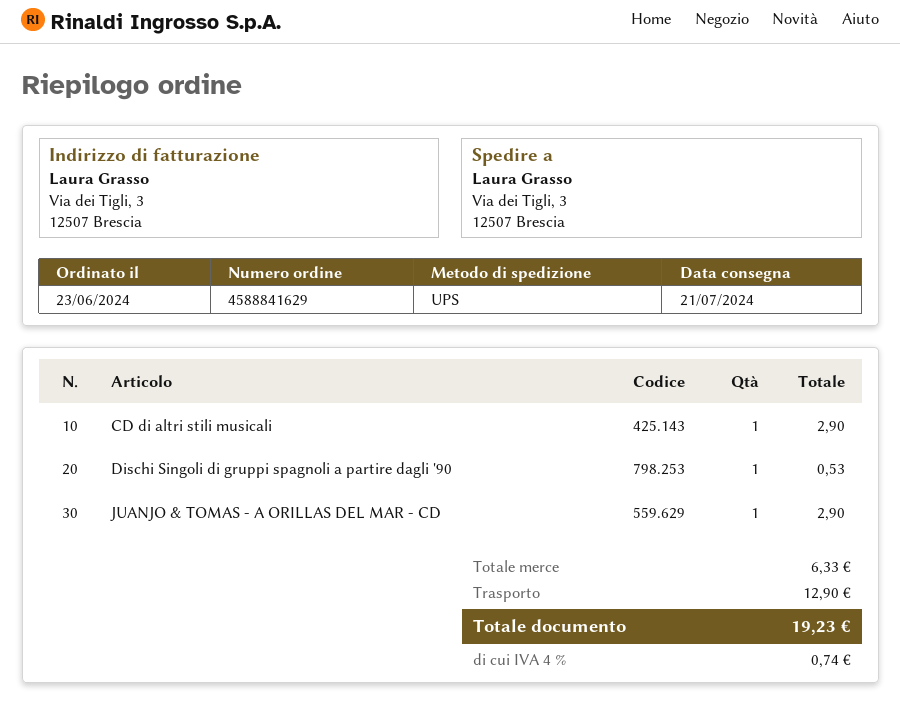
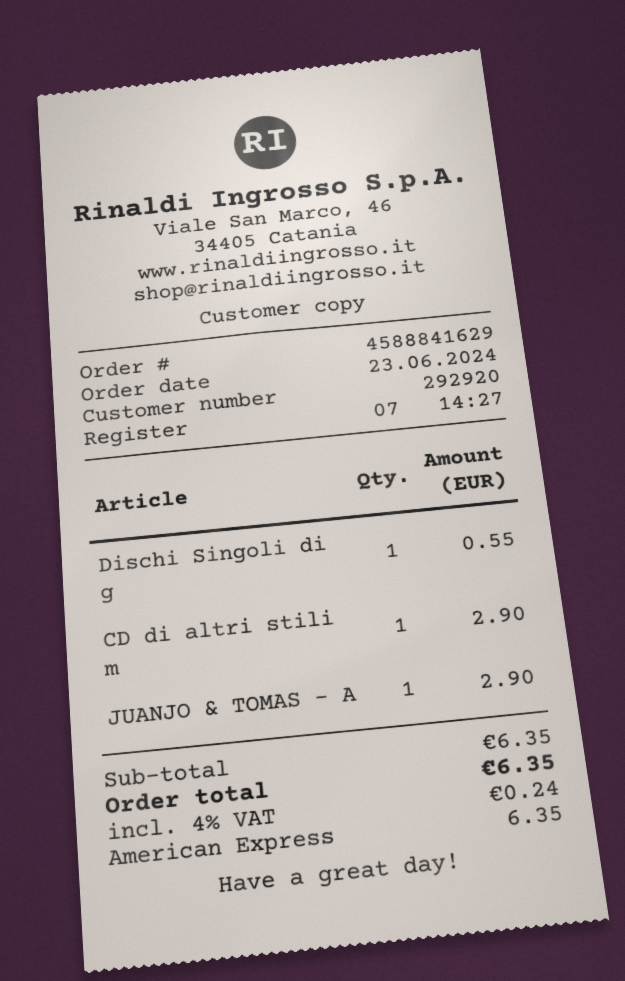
Dischi Singoli di gruppi spagnoli a partire dagli '90: 1 for 0.53 -> 1 for 0.55
subtotal: 6.33 -> 6.35
shipping: 12.90 -> none
tax: 4% = 0.74 -> 4% = 0.24
total: 19.23 -> 6.35

